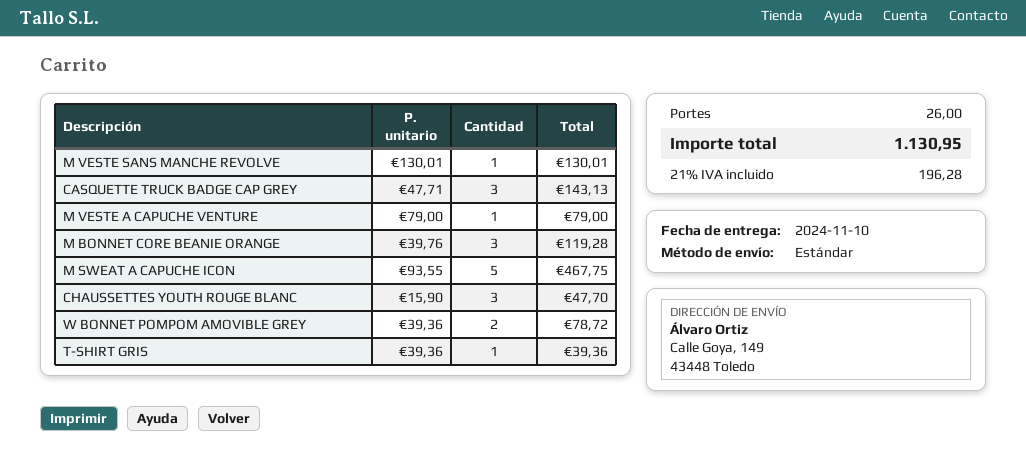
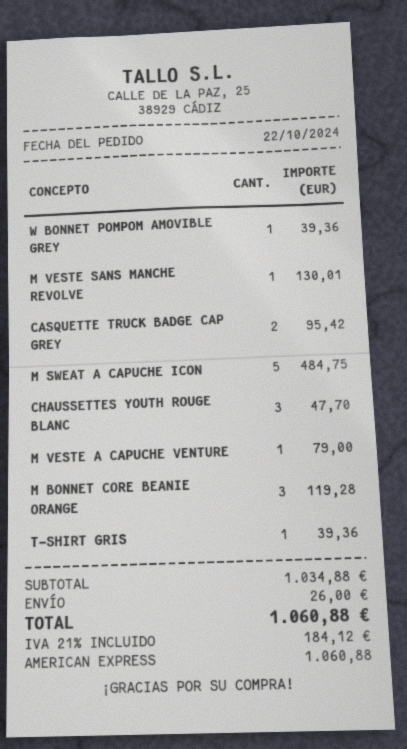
CASQUETTE TRUCK BADGE CAP GREY: 3 for 143.13 -> 2 for 95.42
M SWEAT A CAPUCHE ICON: 5 for 467.75 -> 5 for 484.75
W BONNET POMPOM AMOVIBLE GREY: 2 for 78.72 -> 1 for 39.36
tax: 21% = 196.28 -> 21% = 184.12
total: 1130.95 -> 1060.88

